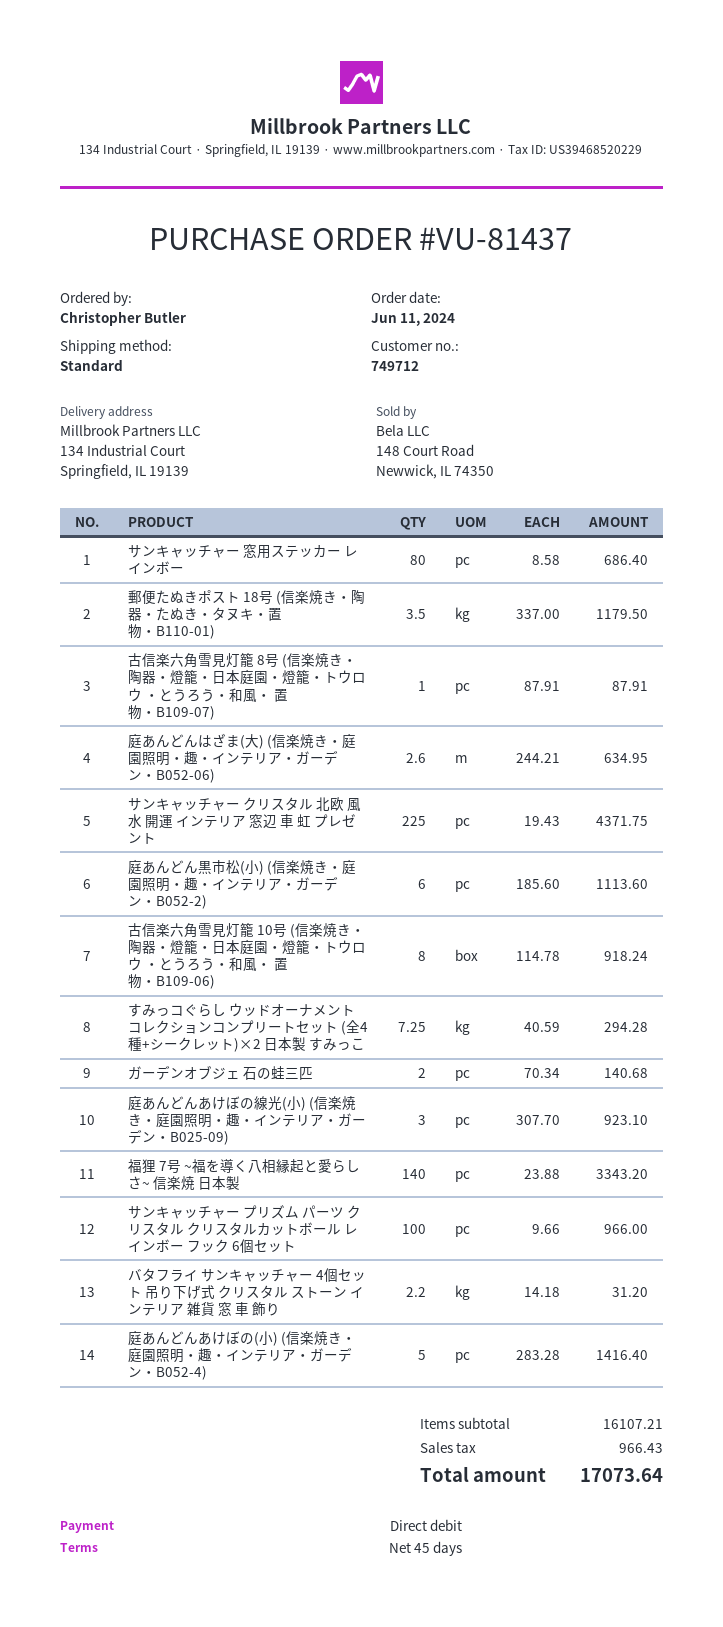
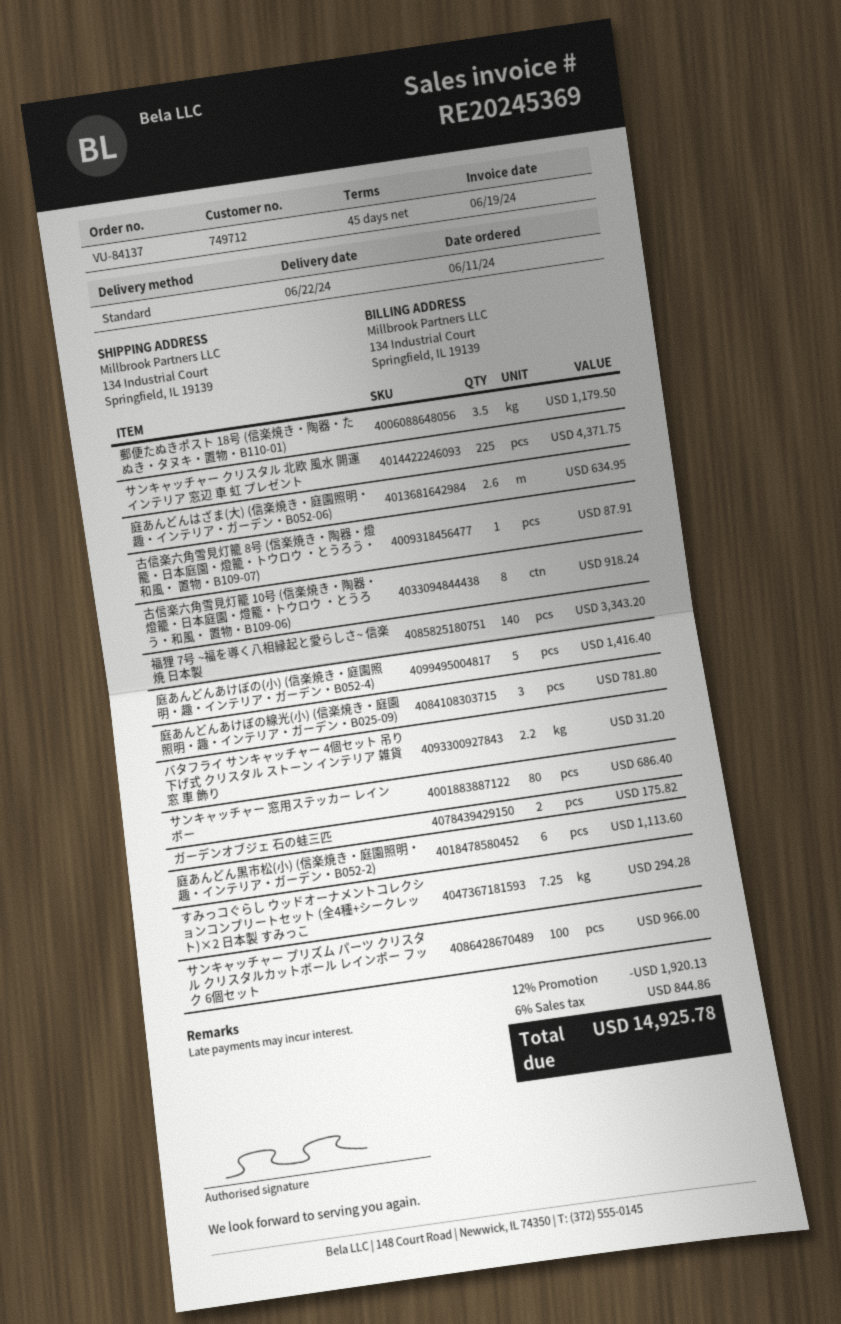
order number: VU-81437 -> VU-84137
ガーデンオブジェ 石の蛙三匹: 2 for 140.68 -> 2 for 175.82
庭あんどんあけぼの線光(小) (信楽焼き・庭園照明・趣・インテリア・ガーデン・B025-09): 3 for 923.10 -> 3 for 781.80
discount: none -> 12% = 1920.13
tax: 966.43 -> 844.86
total: 17073.64 -> 14925.78

